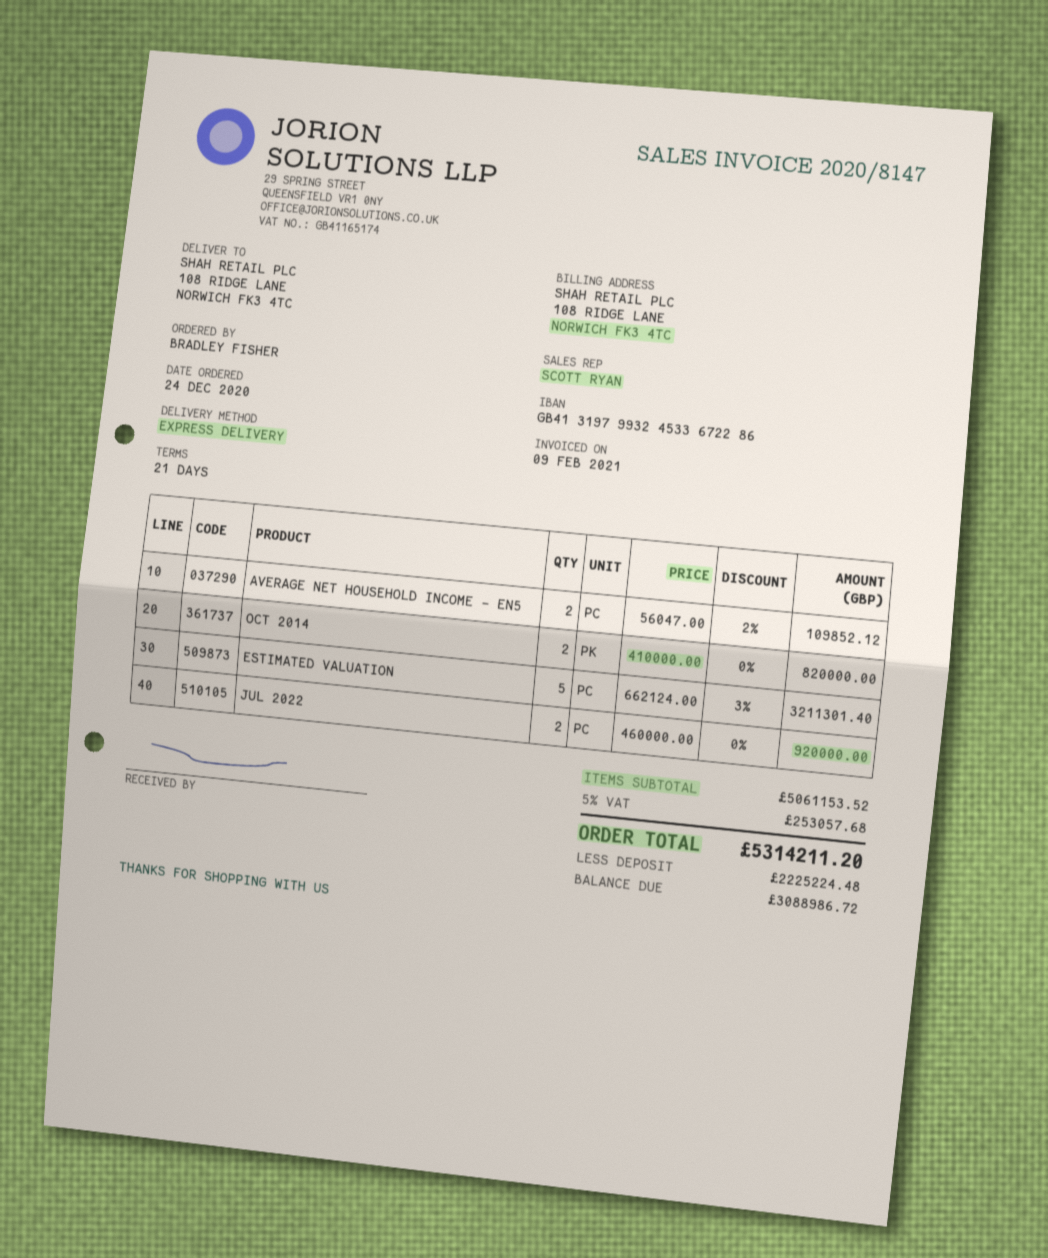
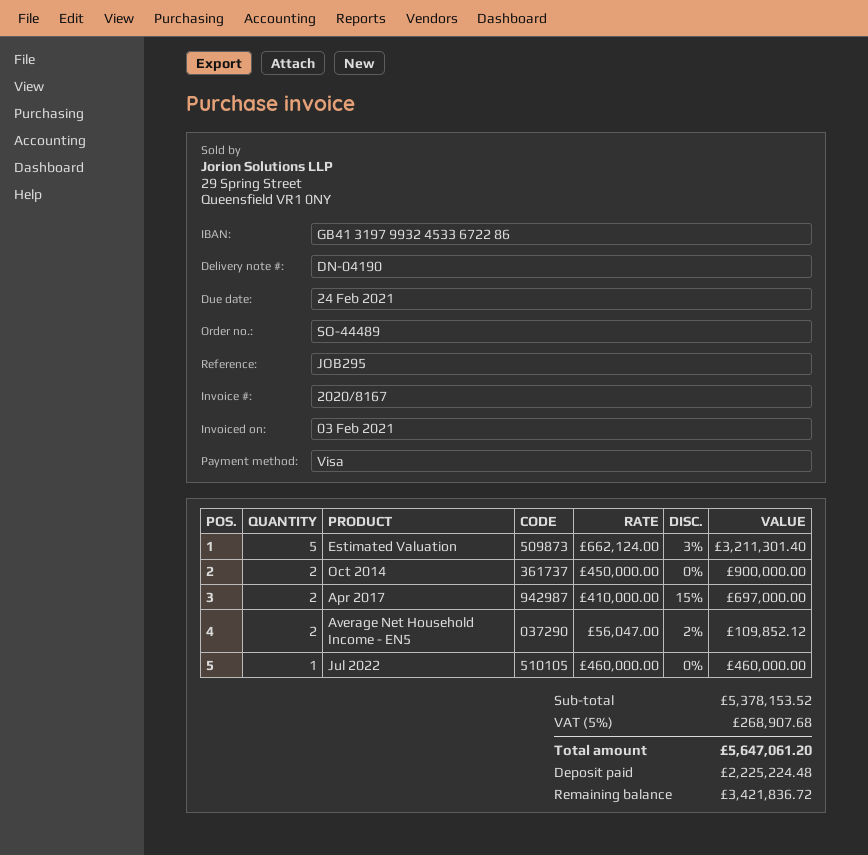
invoice number: 2020/8147 -> 2020/8167
invoice date: 2021-02-09 -> 2021-02-03
OCT 2014: 2 x 410000.00 = 820000.00 -> 2 x 450000.00 = 900000.00
JUL 2022: 2 x 460000.00 = 920000.00 -> 1 x 460000.00 = 460000.00
Apr 2017: none -> 2 x 410000.00 - 15% = 697000.00
subtotal: 5061153.52 -> 5378153.52
tax: 5% = 253057.68 -> 5% = 268907.68
total: 5314211.20 -> 5647061.20
balance: 3088986.72 -> 3421836.72

